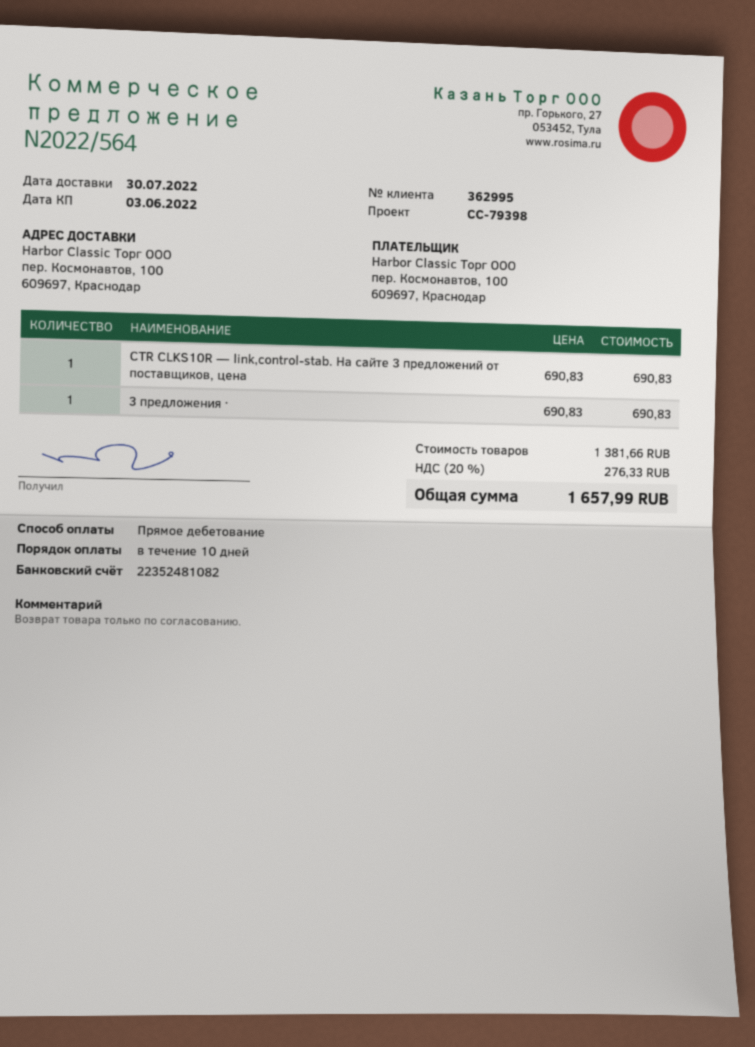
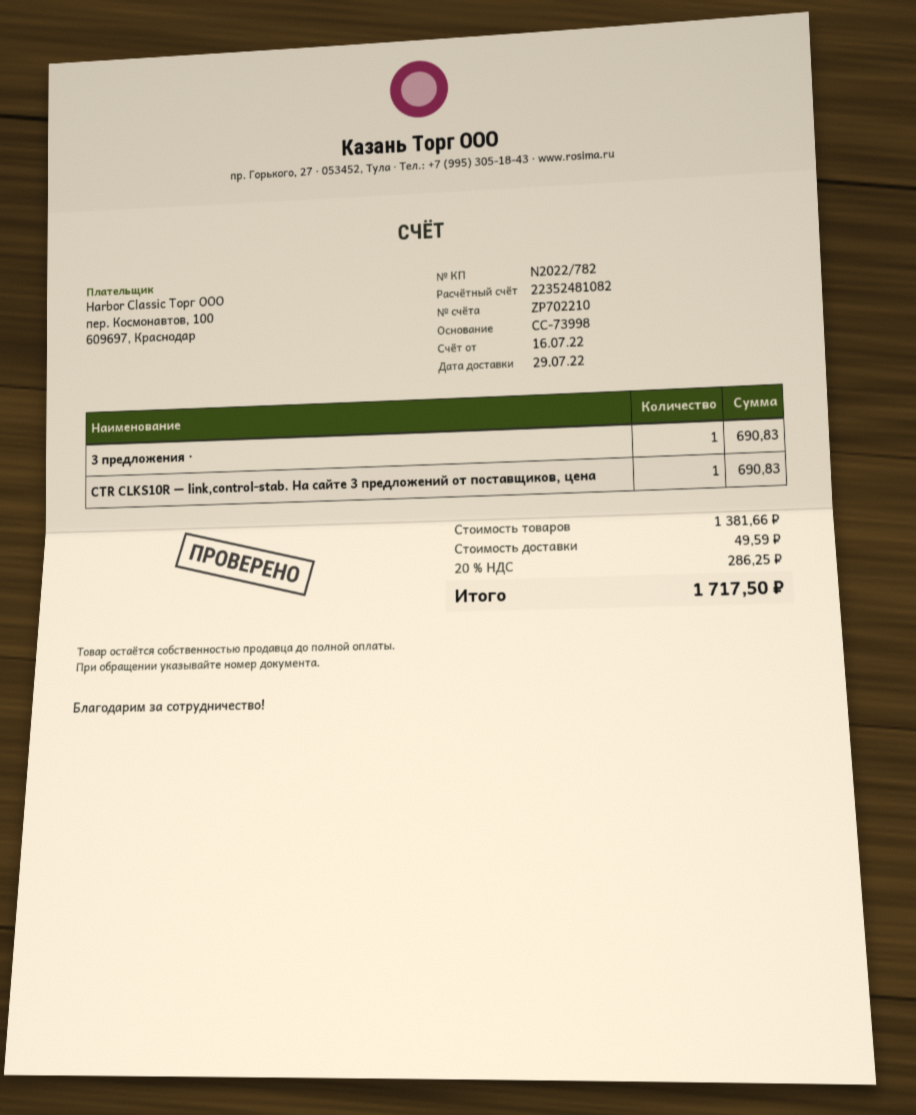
quote number: N2022/564 -> N2022/782
delivery date: 2022-07-30 -> 2022-07-29
reference: CC-79398 -> CC-73998
shipping: none -> 49.59
tax: 20% = 276.33 -> 20% = 286.25
total: 1657.99 -> 1717.50

